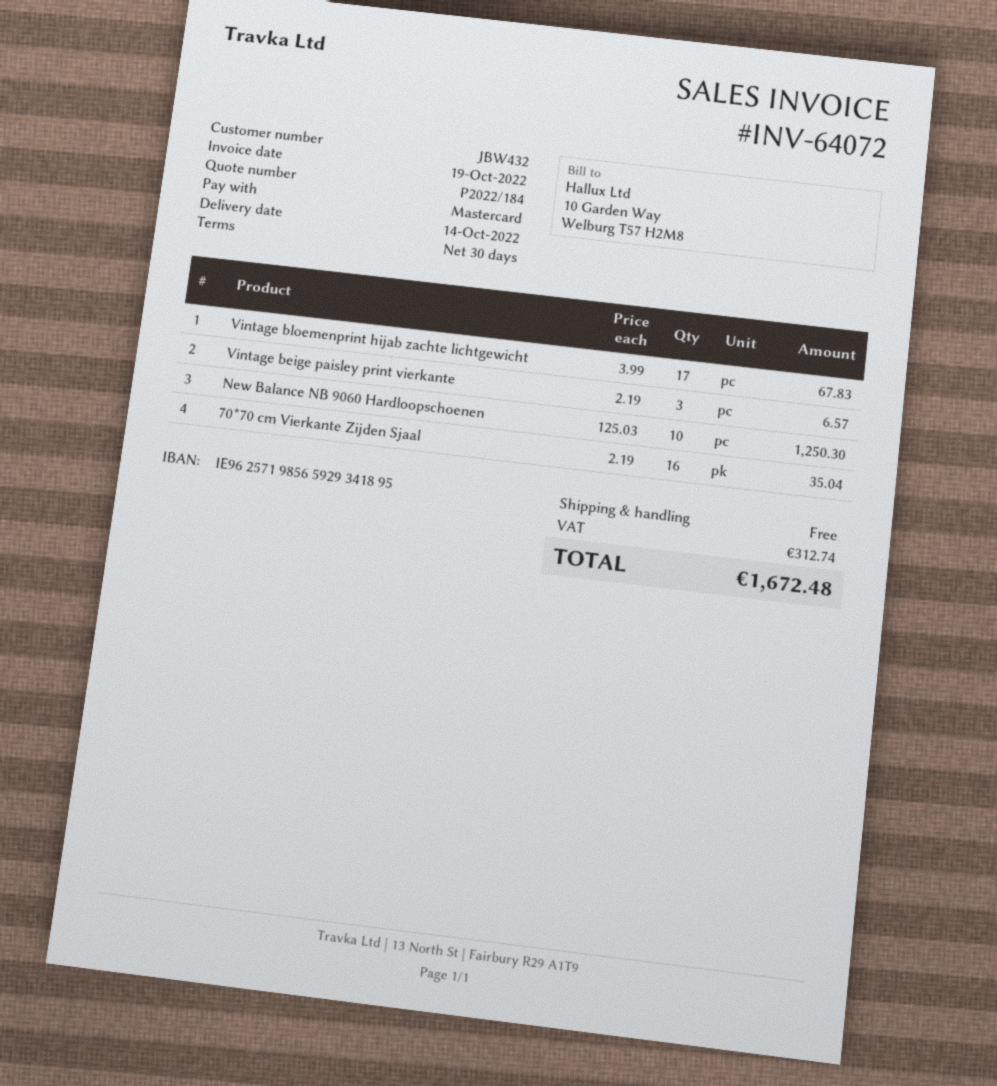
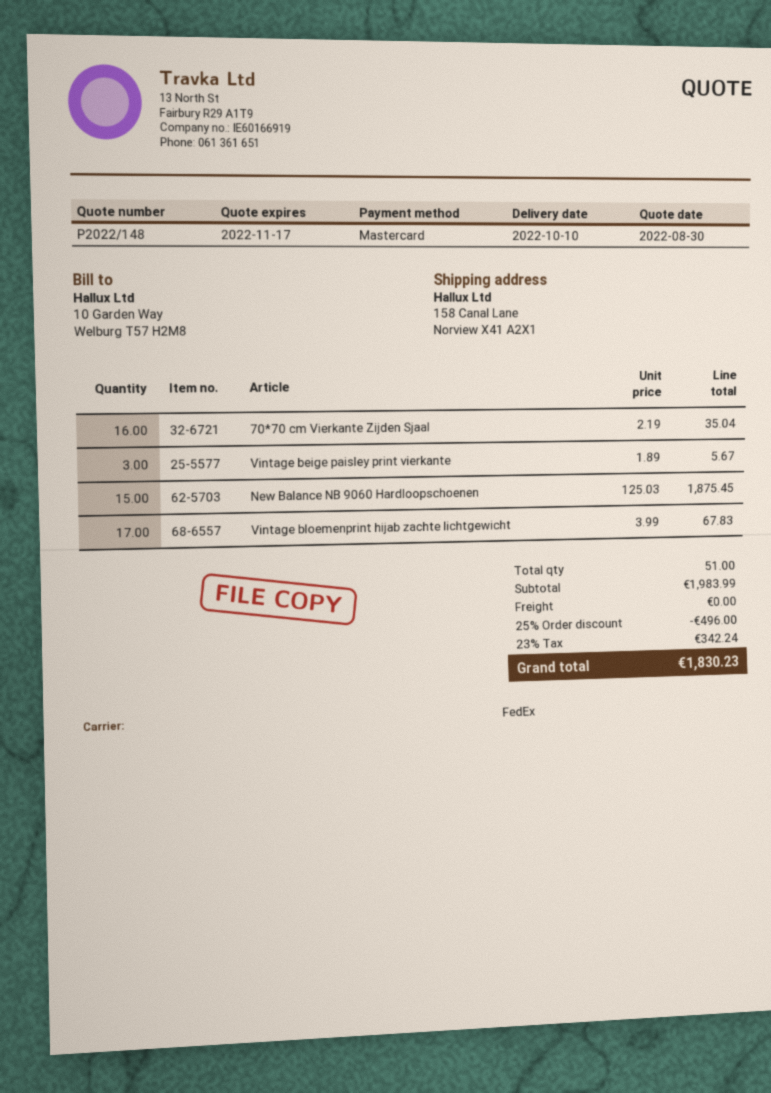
quote number: P2022/184 -> P2022/148
delivery date: 2022-10-14 -> 2022-10-10
Vintage beige paisley print vierkante: 3 x 2.19 = 6.57 -> 3 x 1.89 = 5.67
New Balance NB 9060 Hardloopschoenen: 10 x 125.03 = 1250.30 -> 15 x 125.03 = 1875.45
discount: none -> 25% = 496.00
tax: 312.74 -> 342.24
total: 1672.48 -> 1830.23

